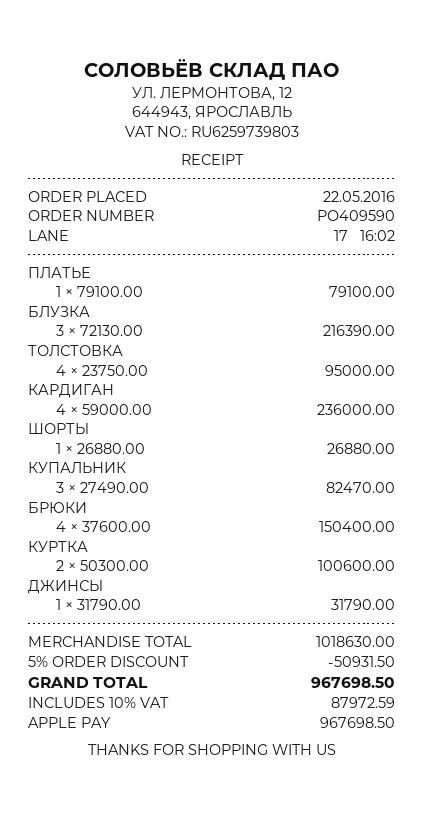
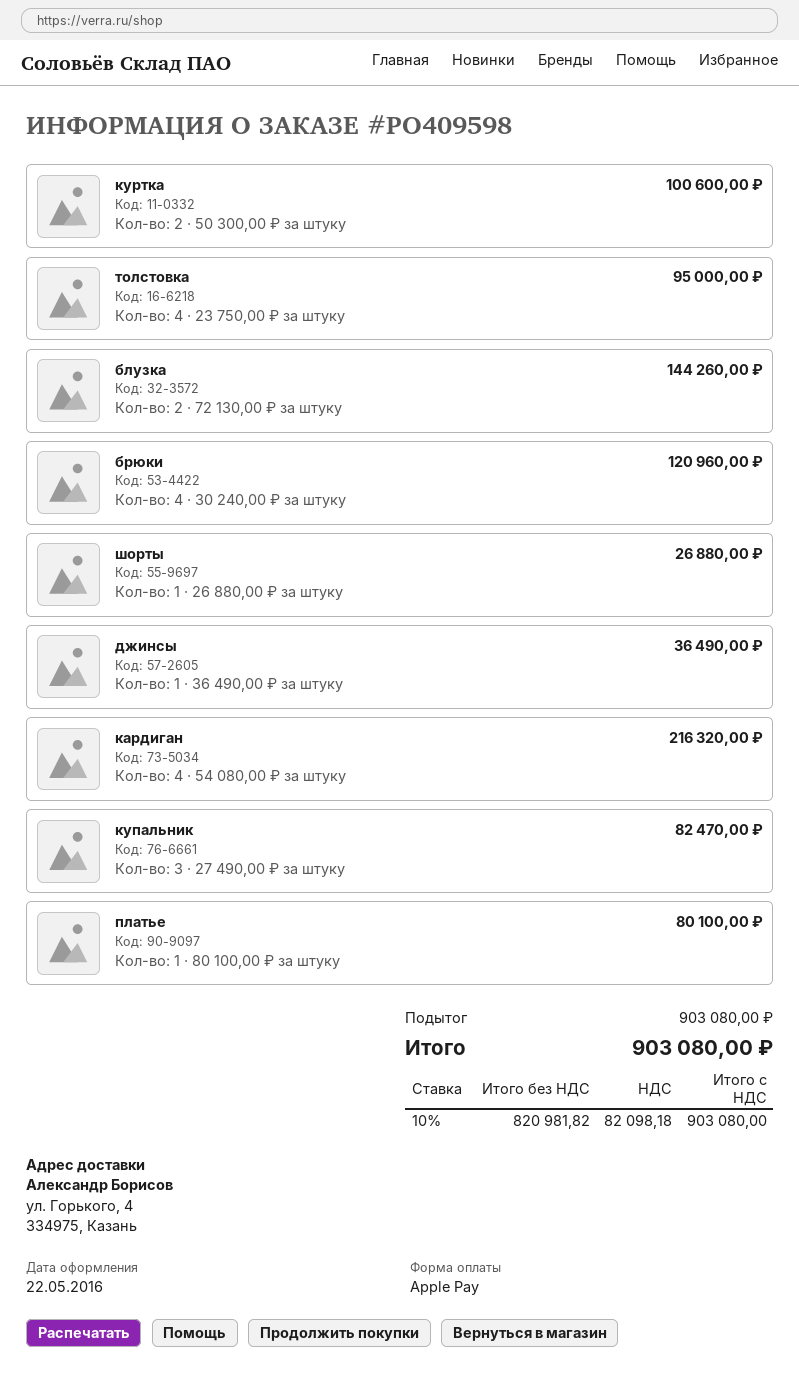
order number: PO409590 -> PO409598
ПЛАТЬЕ: 1 x 79100.00 = 79100.00 -> 1 x 80100.00 = 80100.00
БЛУЗКА: 3 x 72130.00 = 216390.00 -> 2 x 72130.00 = 144260.00
КАРДИГАН: 4 x 59000.00 = 236000.00 -> 4 x 54080.00 = 216320.00
БРЮКИ: 4 x 37600.00 = 150400.00 -> 4 x 30240.00 = 120960.00
ДЖИНСЫ: 1 x 31790.00 = 31790.00 -> 1 x 36490.00 = 36490.00
subtotal: 1018630.00 -> 903080.00
discount: 5% = 50931.50 -> none
tax: 10% = 87972.59 -> 10% = 82098.18
total: 967698.50 -> 903080.00

